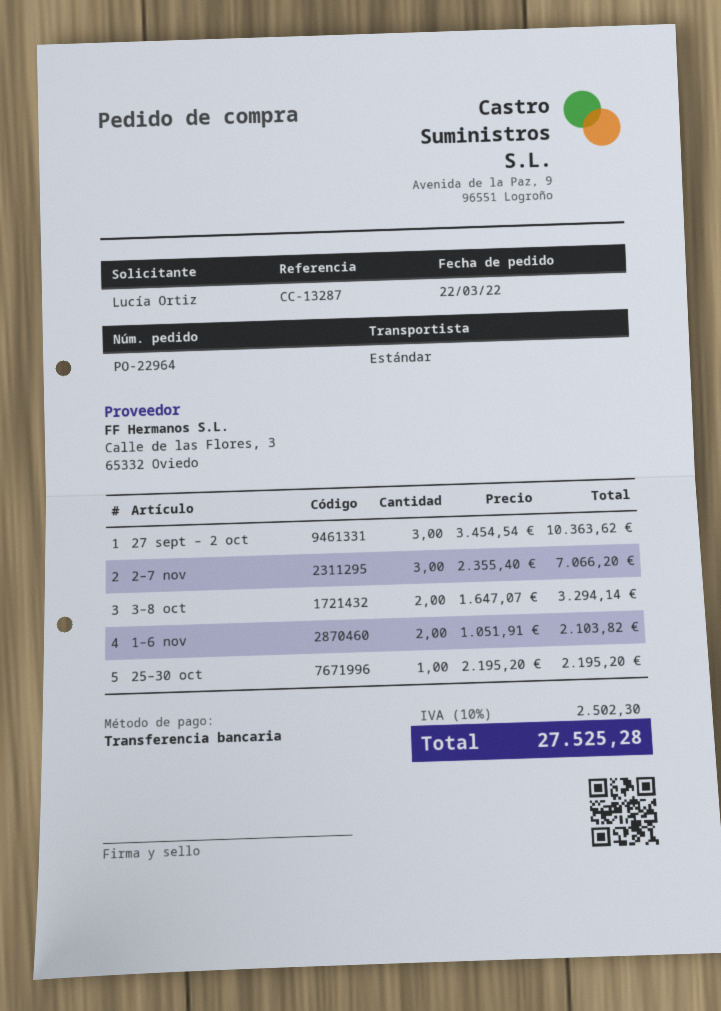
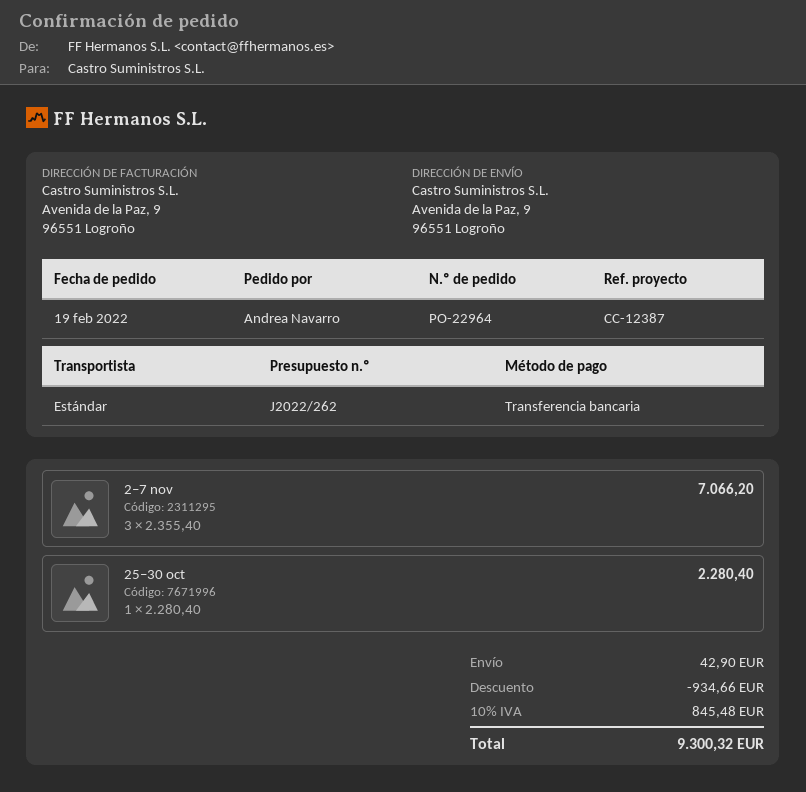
order date: 2022-03-22 -> 2022-02-19
reference: CC-13287 -> CC-12387
ordered by: Lucía Ortiz -> Andrea Navarro
27 sept – 2 oct: 3 x 3454.54 = 10363.62 -> none
3–8 oct: 2 x 1647.07 = 3294.14 -> none
1–6 nov: 2 x 1051.91 = 2103.82 -> none
25–30 oct: 1 x 2195.20 = 2195.20 -> 1 x 2280.40 = 2280.40
discount: none -> 934.66
shipping: none -> 42.90
tax: 10% = 2502.30 -> 10% = 845.48
total: 27525.28 -> 9300.32

